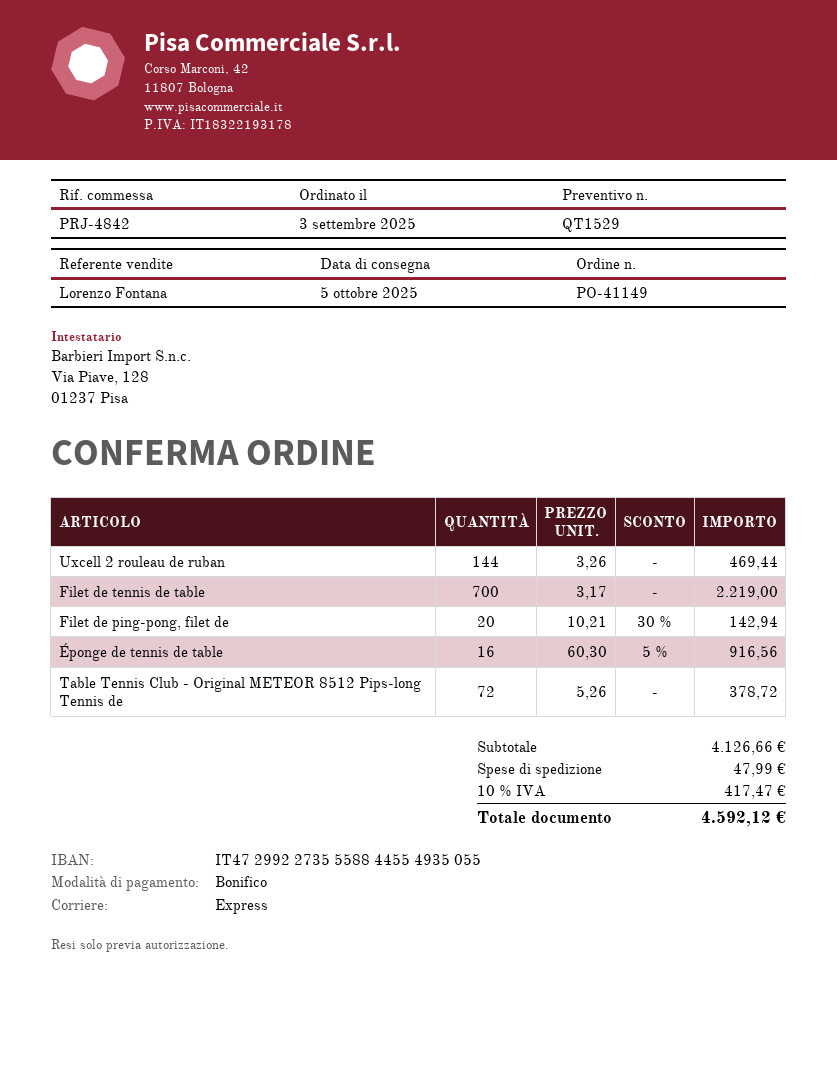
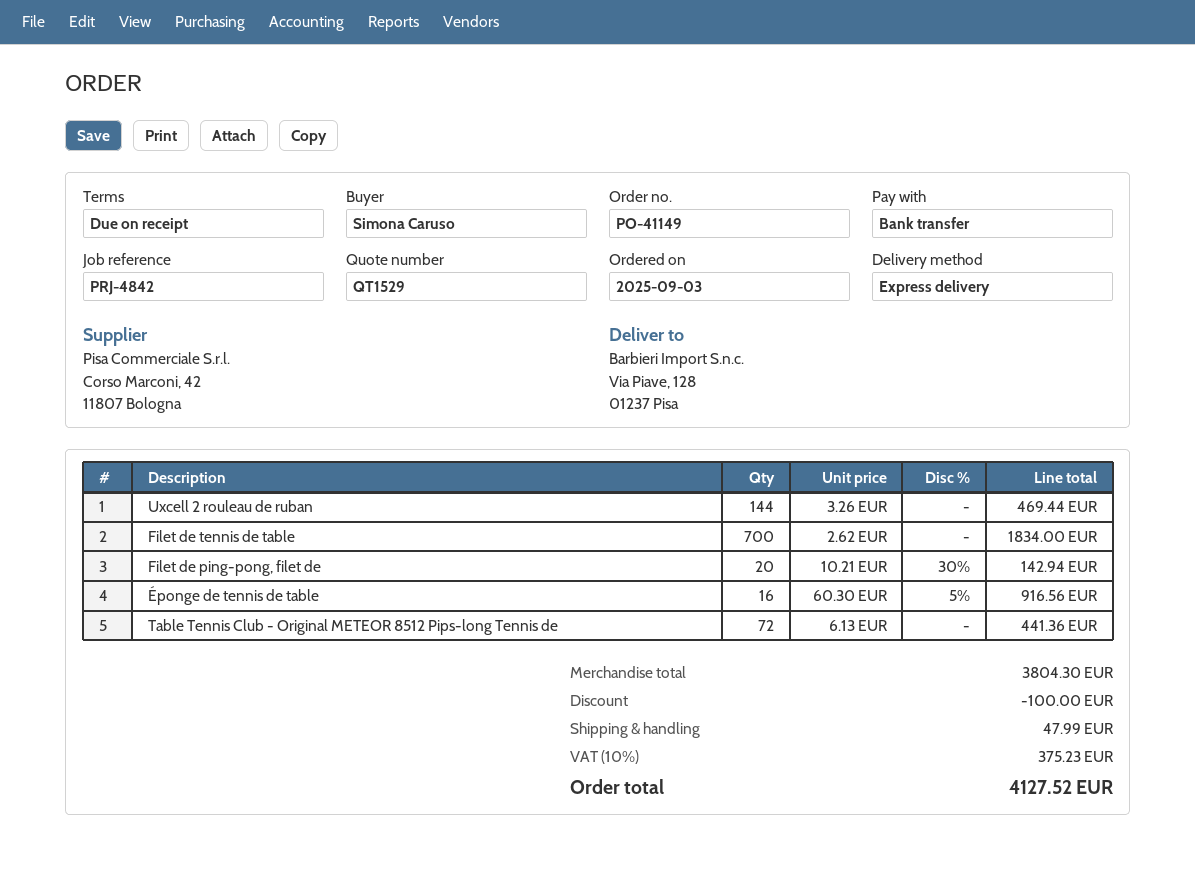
Filet de tennis de table: 700 x 3.17 = 2219.00 -> 700 x 2.62 = 1834.00
Table Tennis Club - Original METEOR 8512 Pips-long Tennis de: 72 x 5.26 = 378.72 -> 72 x 6.13 = 441.36
subtotal: 4126.66 -> 3804.30
discount: none -> 100.00
tax: 10% = 417.47 -> 10% = 375.23
total: 4592.12 -> 4127.52

